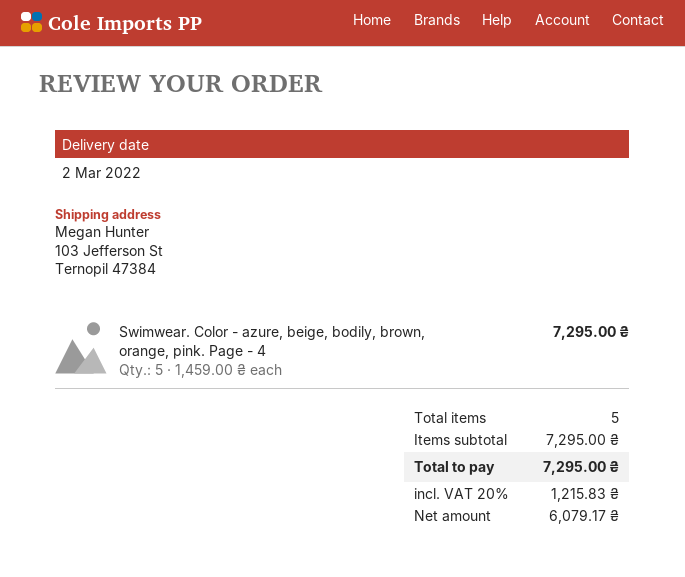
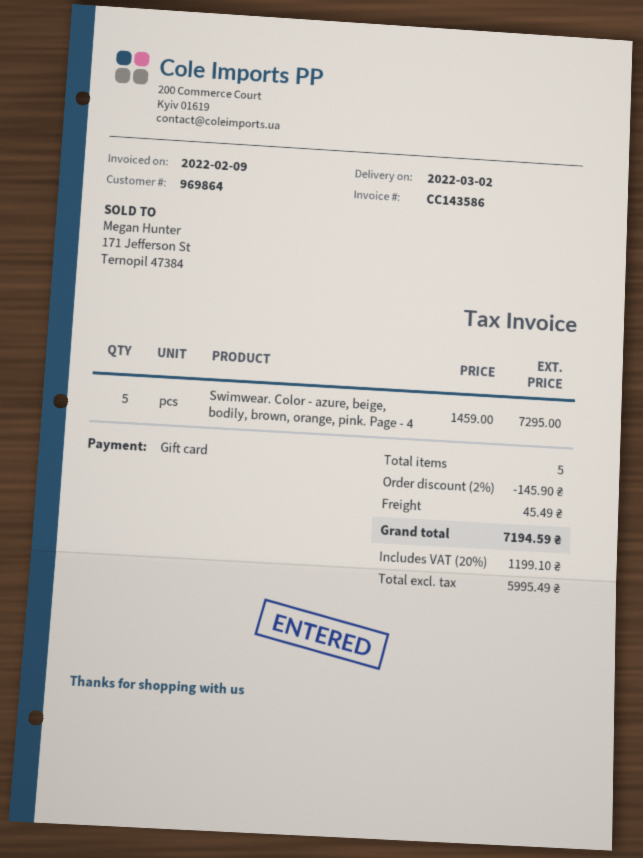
discount: none -> 2% = 145.90
shipping: none -> 45.49
net: 6079.17 -> 5995.49
tax: 20% = 1215.83 -> 20% = 1199.10
total: 7295.00 -> 7194.59

